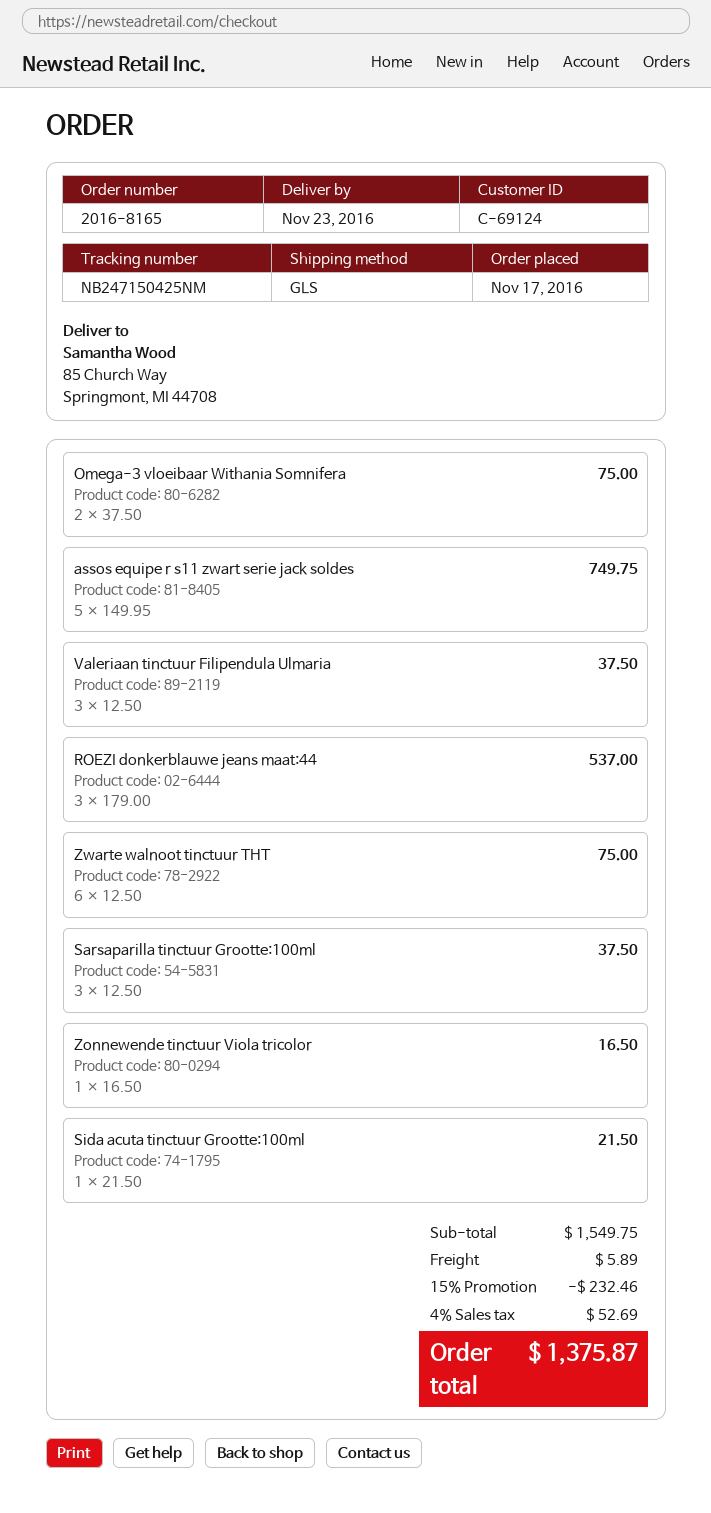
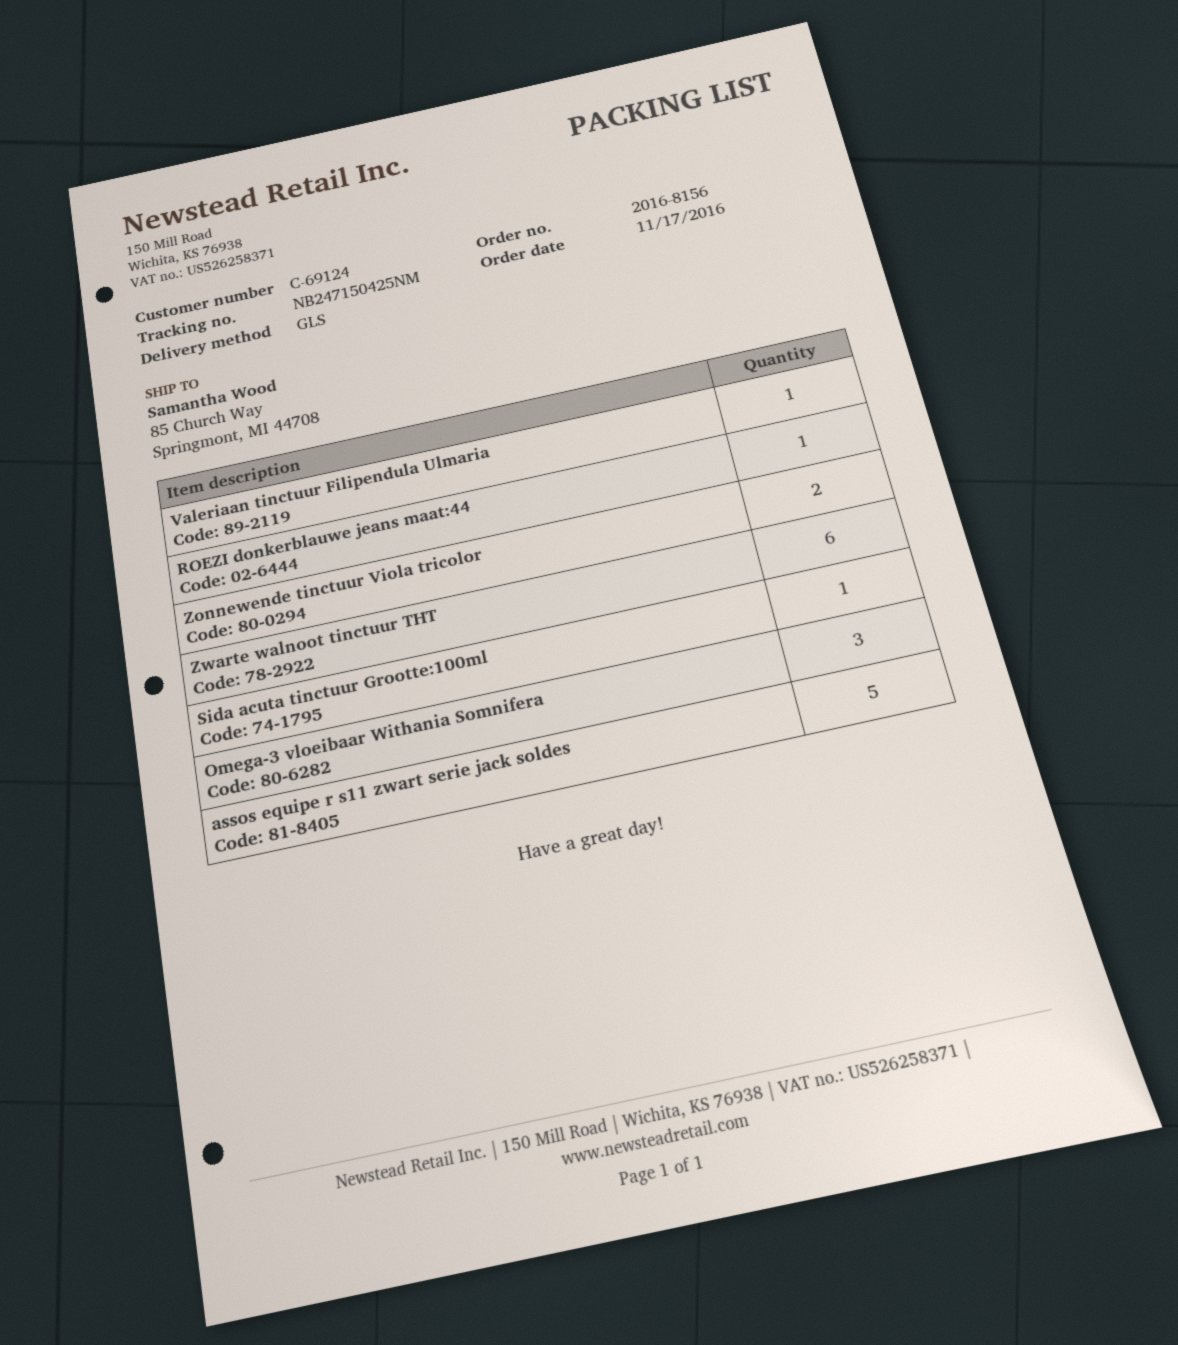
order number: 2016-8165 -> 2016-8156
Omega-3 vloeibaar Withania Somnifera: 2 -> 3
Valeriaan tinctuur Filipendula Ulmaria: 3 -> 1
ROEZI donkerblauwe jeans maat:44: 3 -> 1
Sarsaparilla tinctuur Grootte:100ml: 3 -> none
Zonnewende tinctuur Viola tricolor: 1 -> 2

